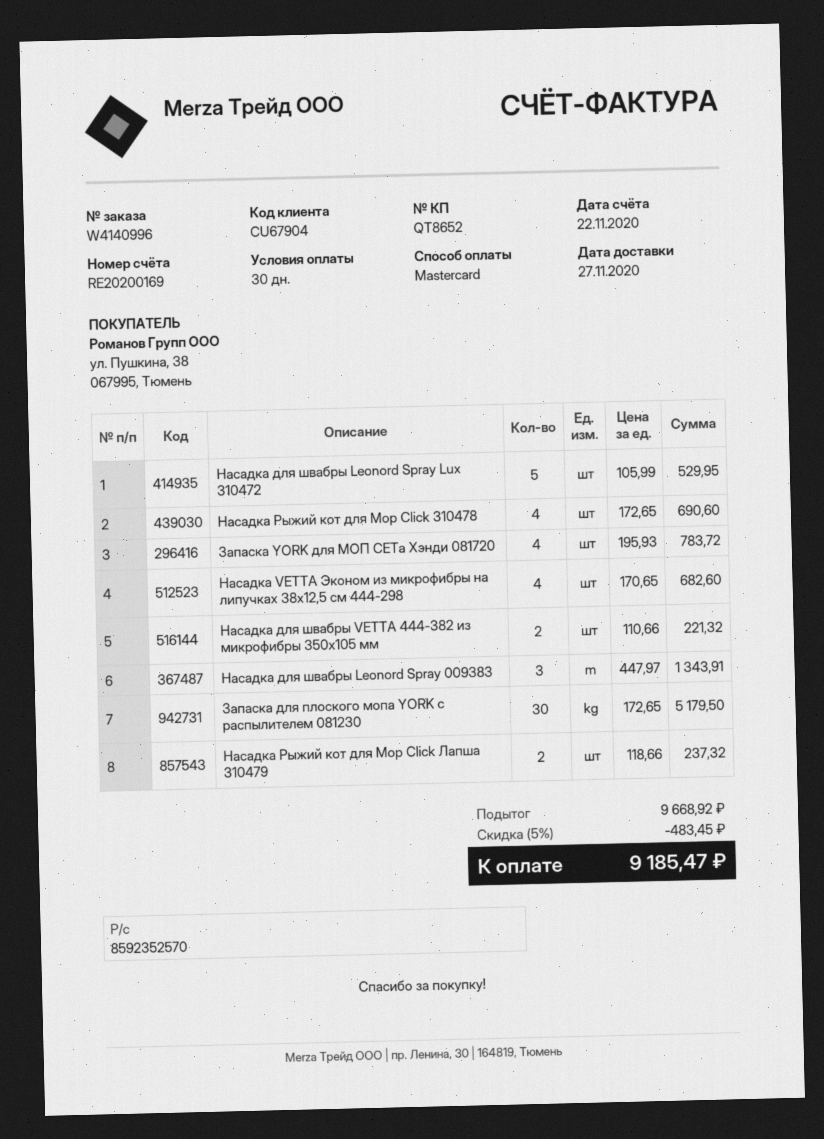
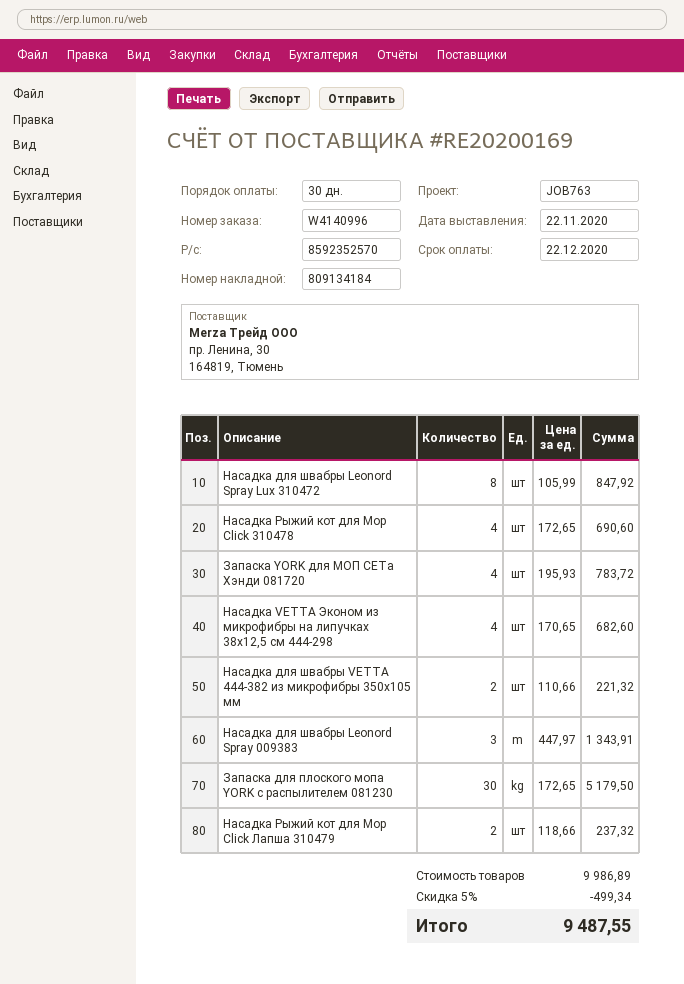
Насадка для швабры Leonord Spray Lux 310472: 5 x 105.99 = 529.95 -> 8 x 105.99 = 847.92
subtotal: 9668.92 -> 9986.89
discount: 5% = 483.45 -> 5% = 499.34
total: 9185.47 -> 9487.55

